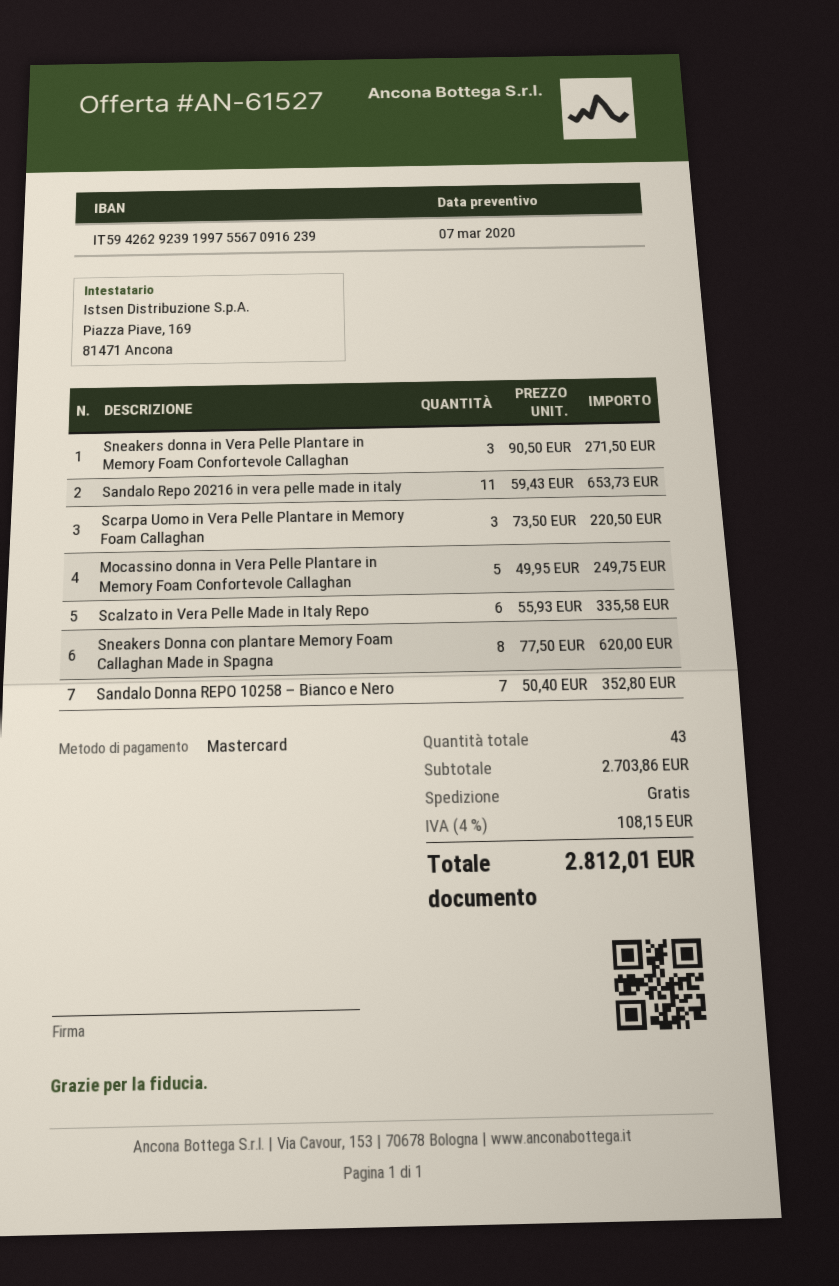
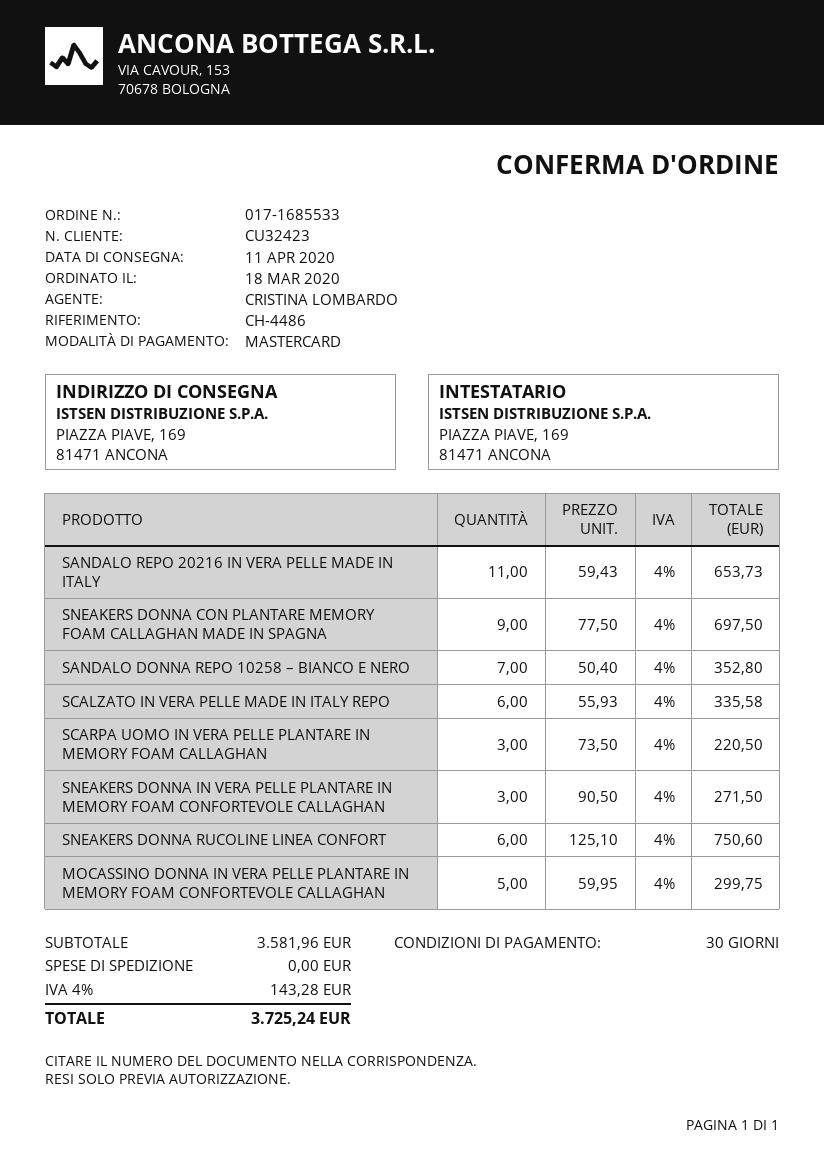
Mocassino donna in Vera Pelle Plantare in Memory Foam Confortevole Callaghan: 5 x 49.95 = 249.75 -> 5 x 59.95 = 299.75
Sneakers Donna con plantare Memory Foam Callaghan Made in Spagna: 8 x 77.50 = 620.00 -> 9 x 77.50 = 697.50
SNEAKERS DONNA RUCOLINE LINEA CONFORT: none -> 6 x 125.10 = 750.60
subtotal: 2703.86 -> 3581.96
tax: 4% = 108.15 -> 4% = 143.28
total: 2812.01 -> 3725.24

